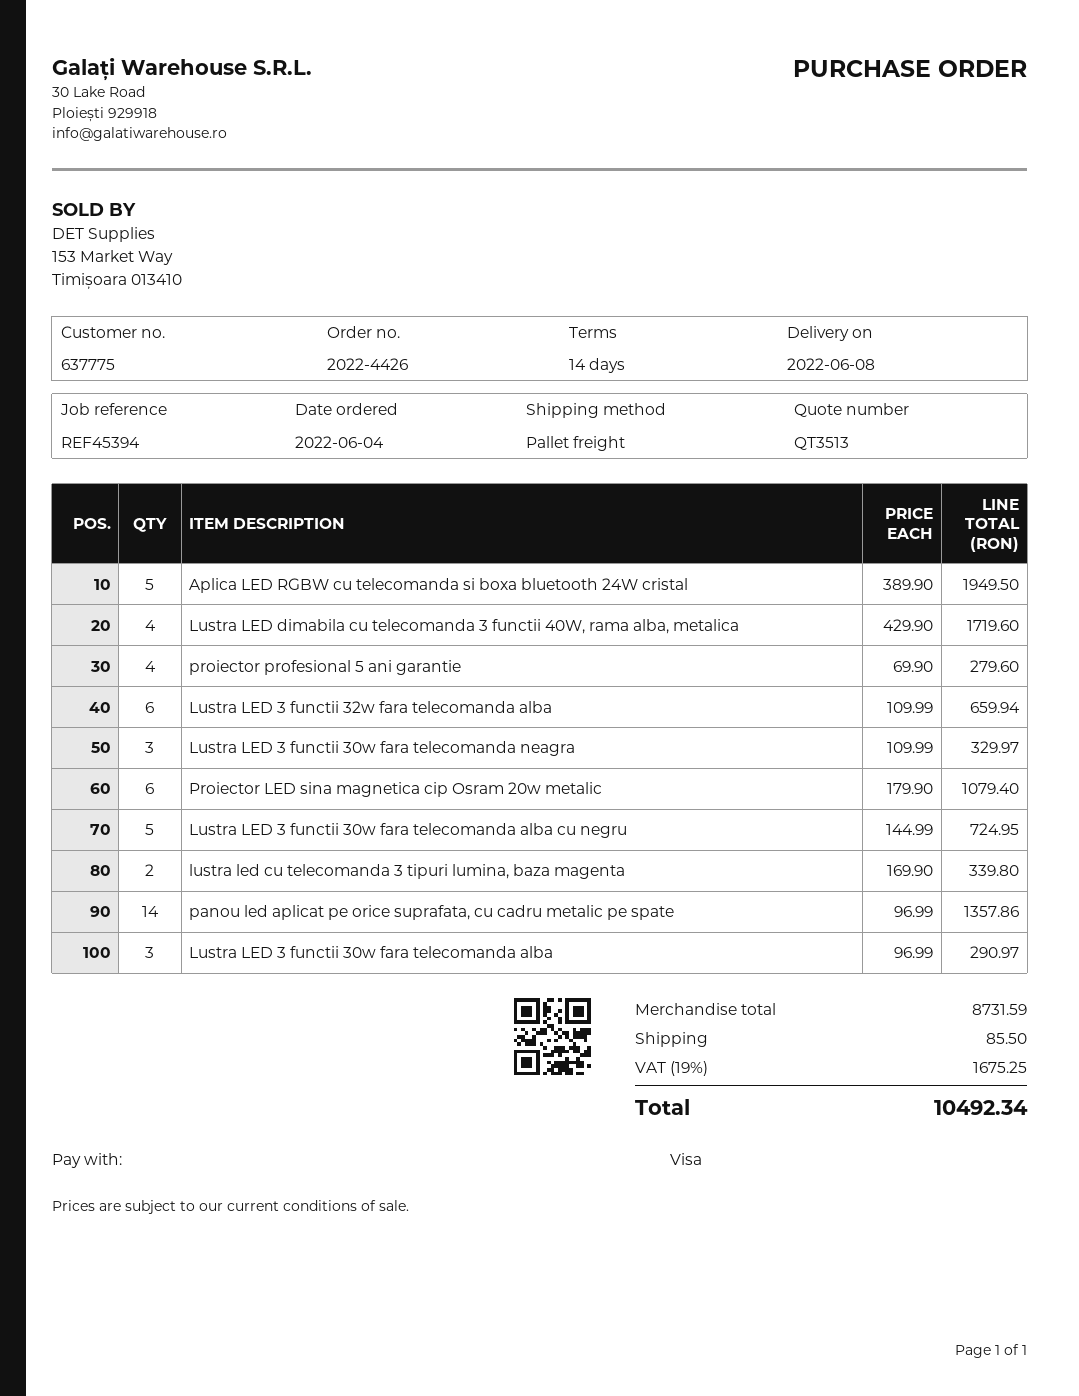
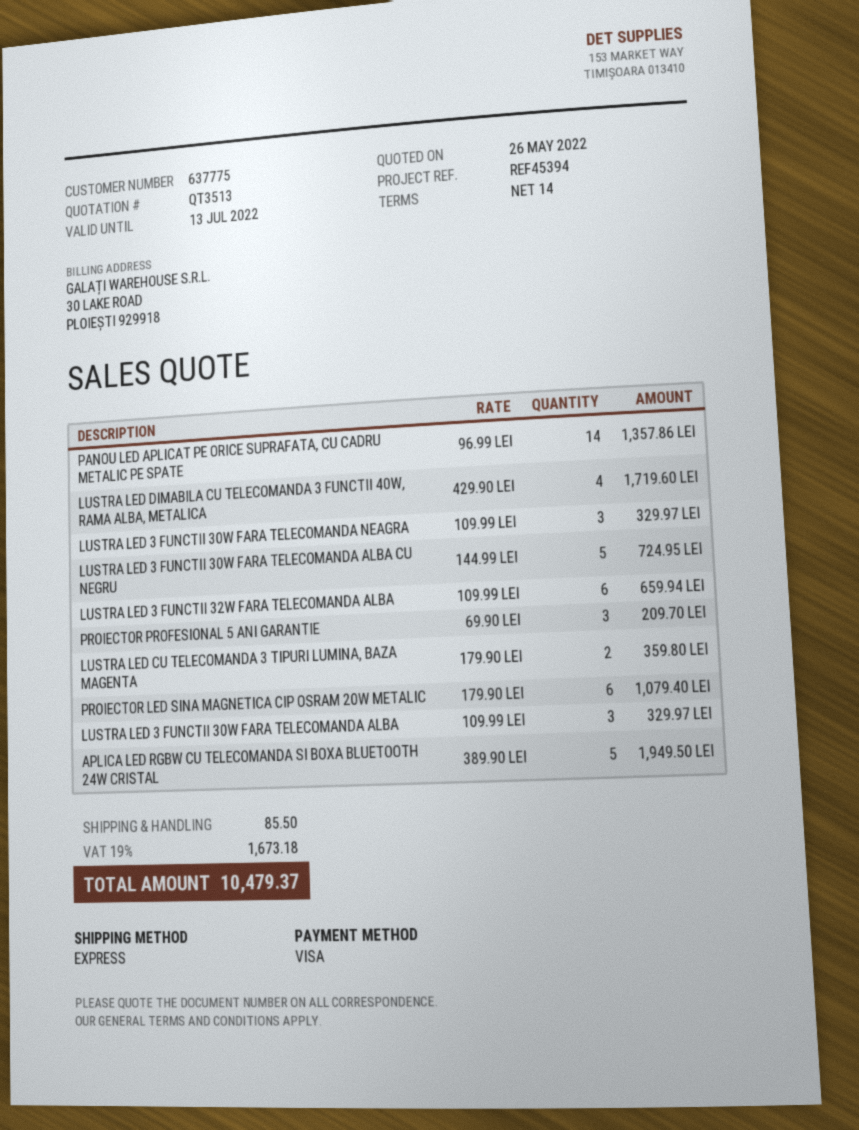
shipping method: pallet freight -> express
proiector profesional 5 ani garantie: 4 x 69.90 = 279.60 -> 3 x 69.90 = 209.70
lustra led cu telecomanda 3 tipuri lumina, baza magenta: 2 x 169.90 = 339.80 -> 2 x 179.90 = 359.80
Lustra LED 3 functii 30w fara telecomanda alba: 3 x 96.99 = 290.97 -> 3 x 109.99 = 329.97
tax: 19% = 1675.25 -> 19% = 1673.18
total: 10492.34 -> 10479.37

